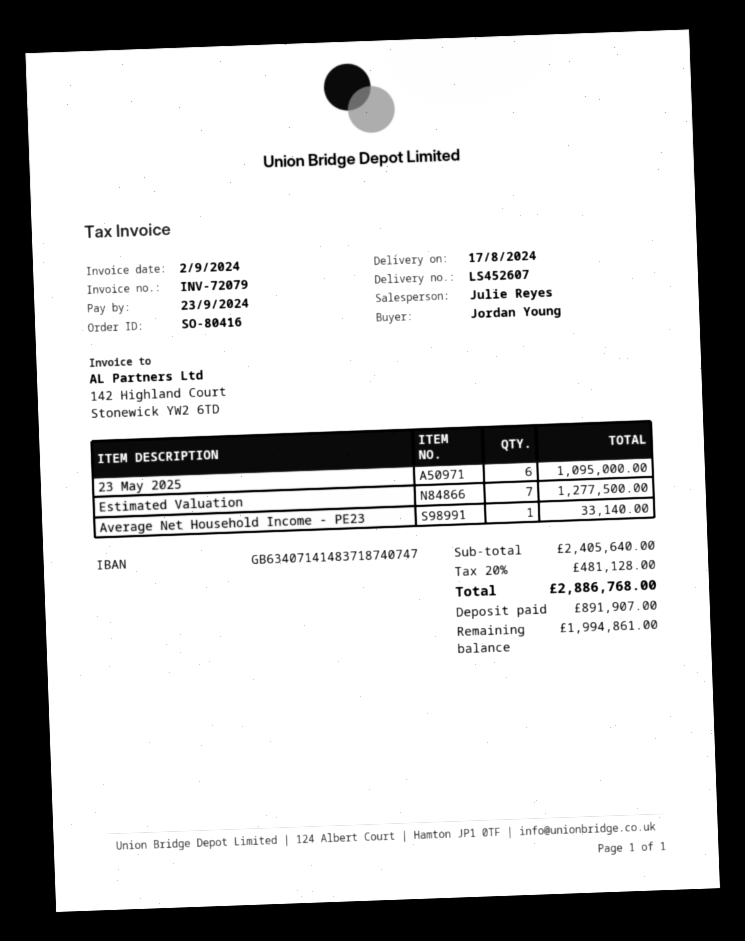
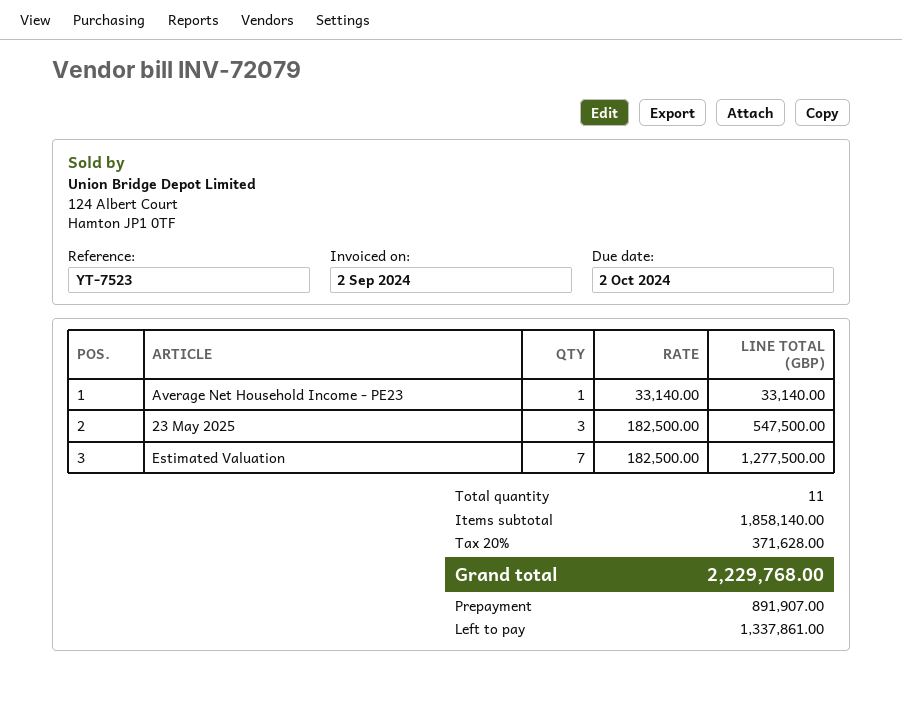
due date: 2024-09-23 -> 2024-10-02
23 May 2025: 6 for 1095000.00 -> 3 for 547500.00
subtotal: 2405640.00 -> 1858140.00
tax: 20% = 481128.00 -> 20% = 371628.00
total: 2886768.00 -> 2229768.00
balance: 1994861.00 -> 1337861.00

